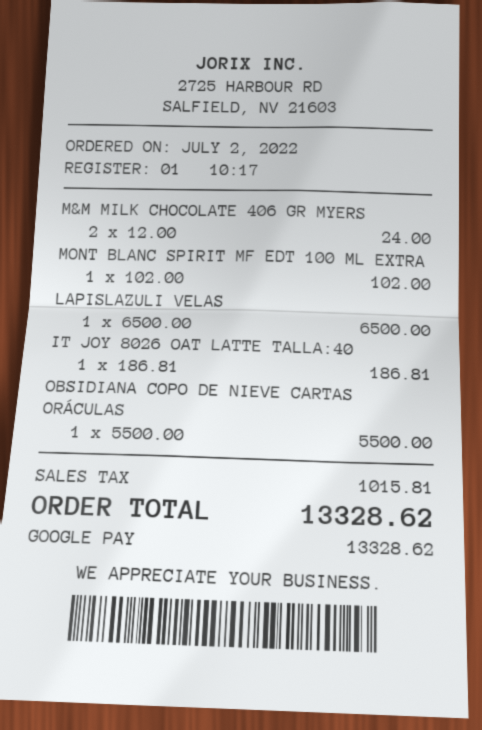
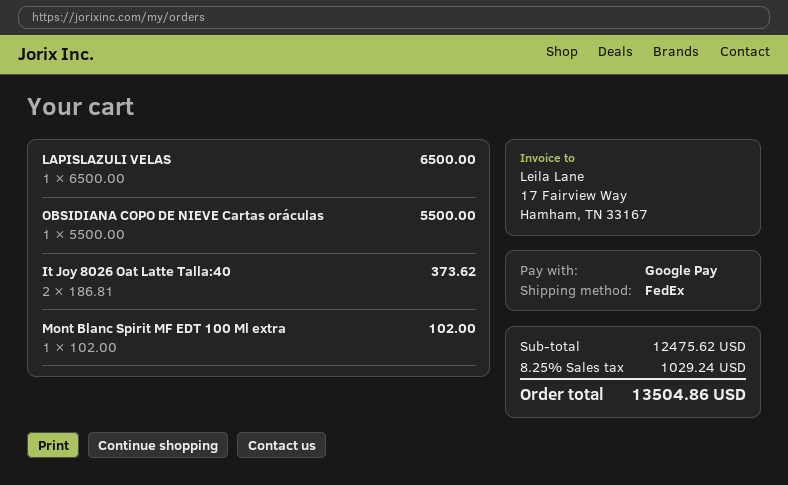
M&M MILK CHOCOLATE 406 GR MYERS: 2 x 12.00 = 24.00 -> none
IT JOY 8026 OAT LATTE TALLA:40: 1 x 186.81 = 186.81 -> 2 x 186.81 = 373.62
tax: 1015.81 -> 1029.24
total: 13328.62 -> 13504.86

